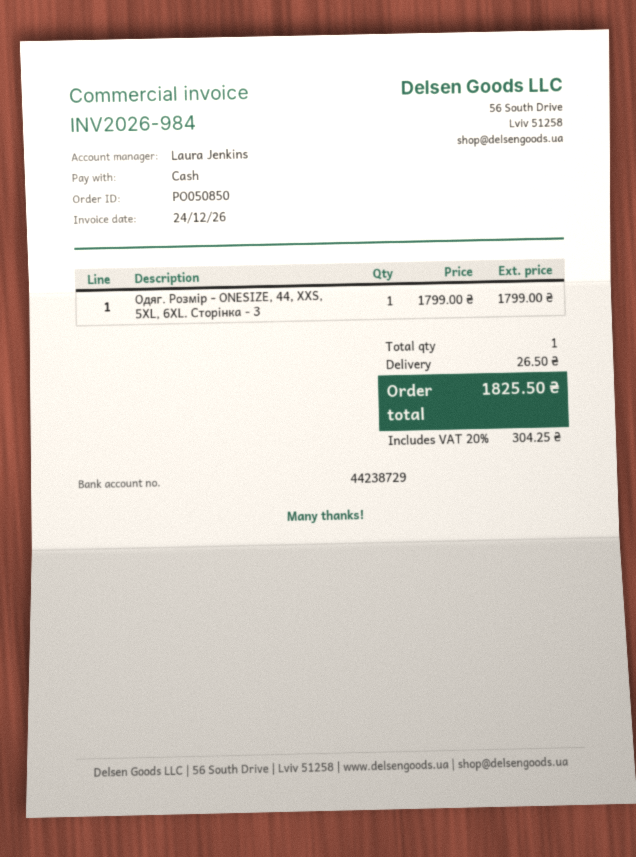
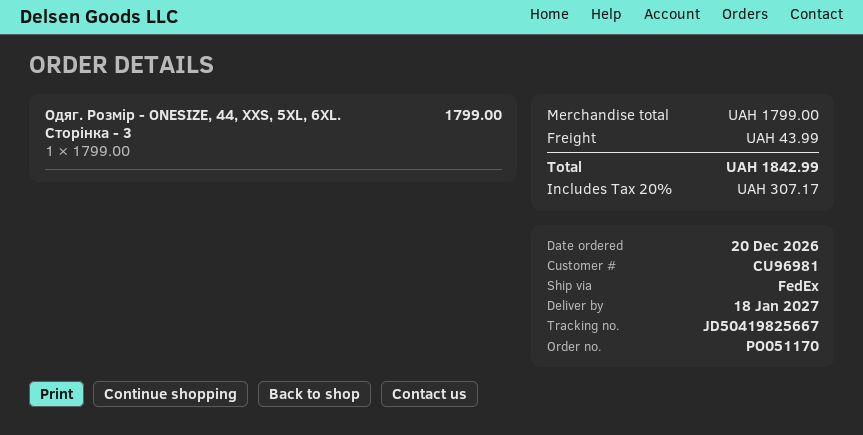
order number: PO050850 -> PO051170
shipping: 26.50 -> 43.99
tax: 20% = 304.25 -> 20% = 307.17
total: 1825.50 -> 1842.99

